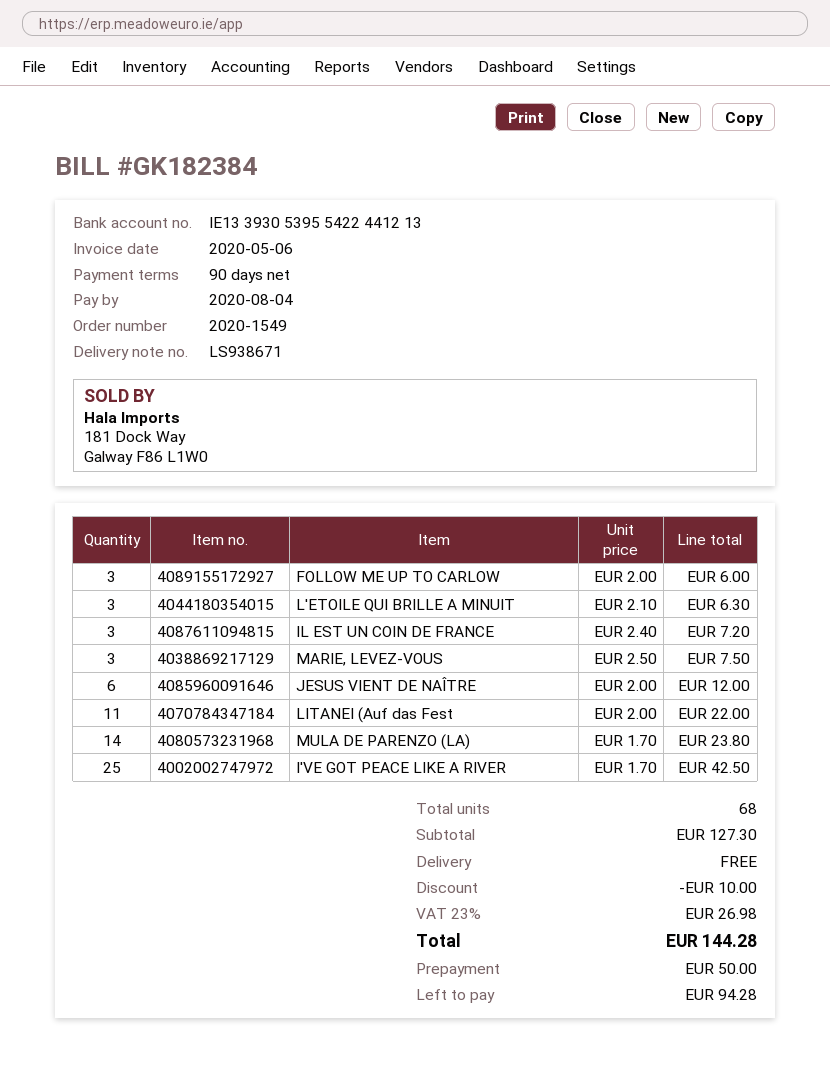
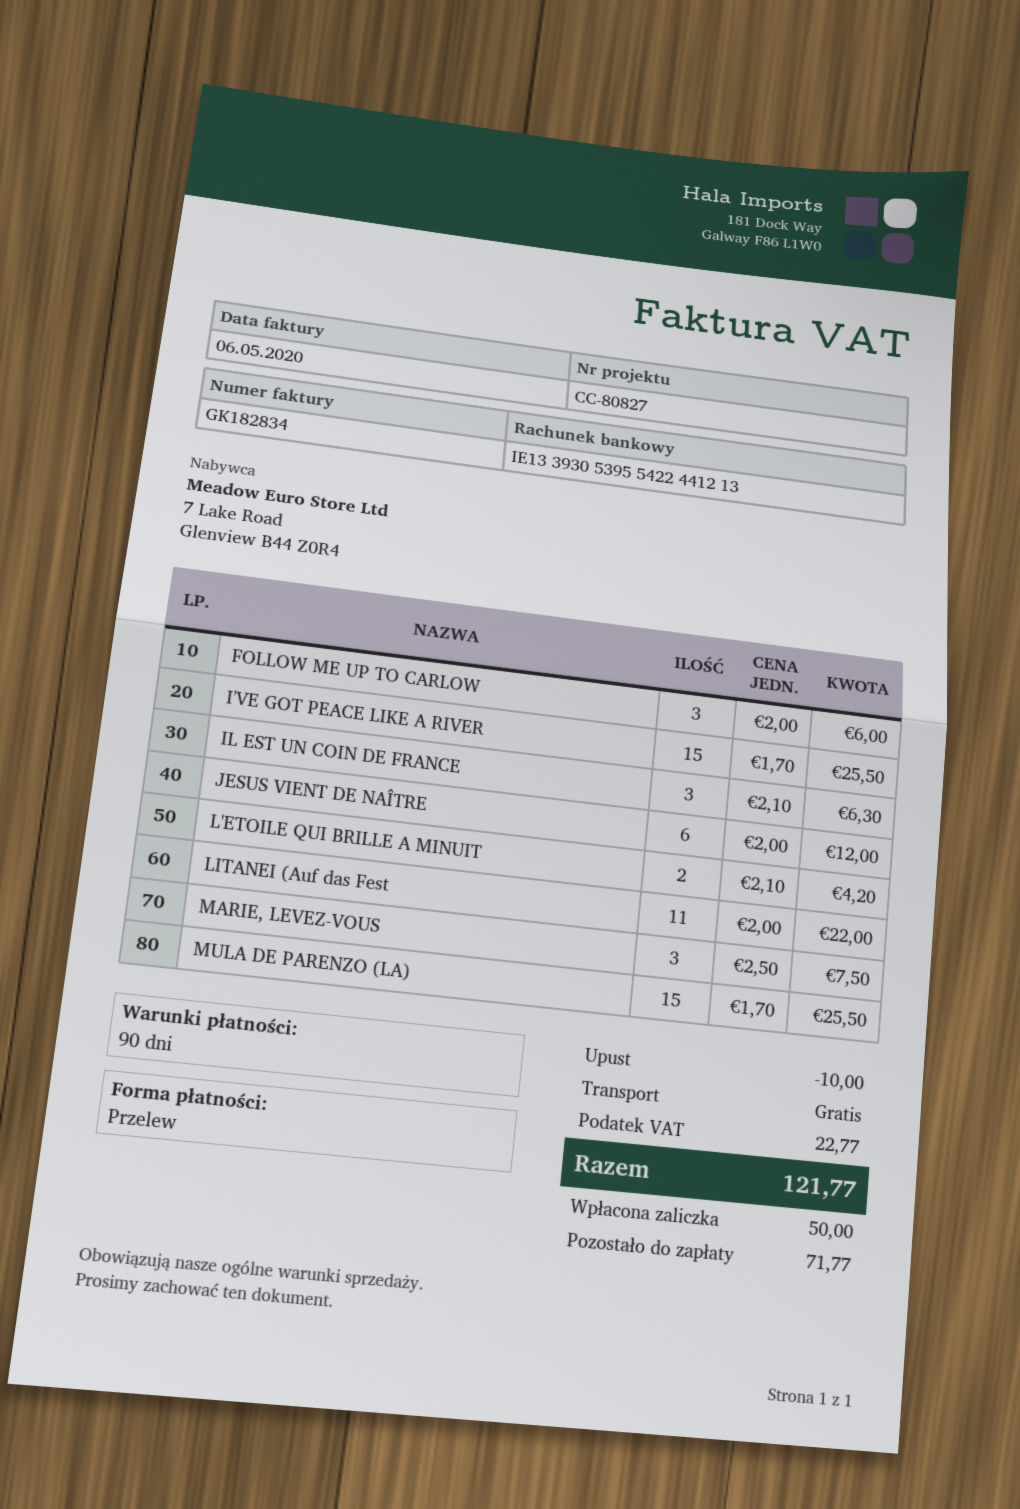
invoice number: GK182384 -> GK182834
L'ETOILE QUI BRILLE A MINUIT: 3 x 2.10 = 6.30 -> 2 x 2.10 = 4.20
IL EST UN COIN DE FRANCE: 3 x 2.40 = 7.20 -> 3 x 2.10 = 6.30
MULA DE PARENZO (LA): 14 x 1.70 = 23.80 -> 15 x 1.70 = 25.50
I'VE GOT PEACE LIKE A RIVER: 25 x 1.70 = 42.50 -> 15 x 1.70 = 25.50
tax: 26.98 -> 22.77
total: 144.28 -> 121.77
balance: 94.28 -> 71.77

